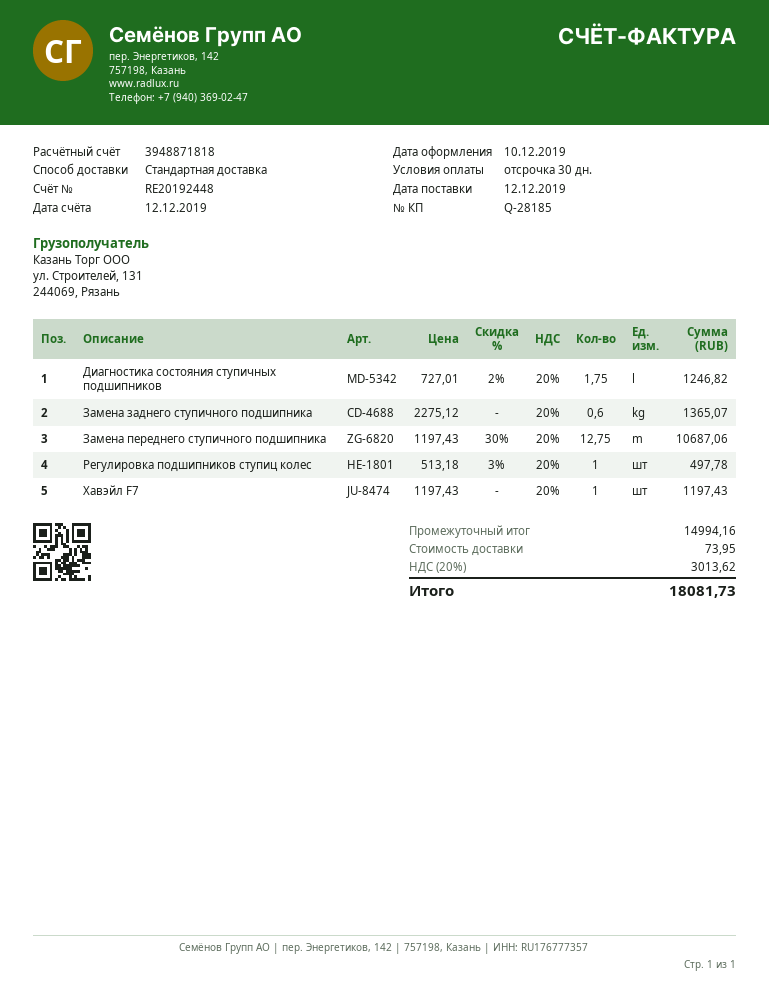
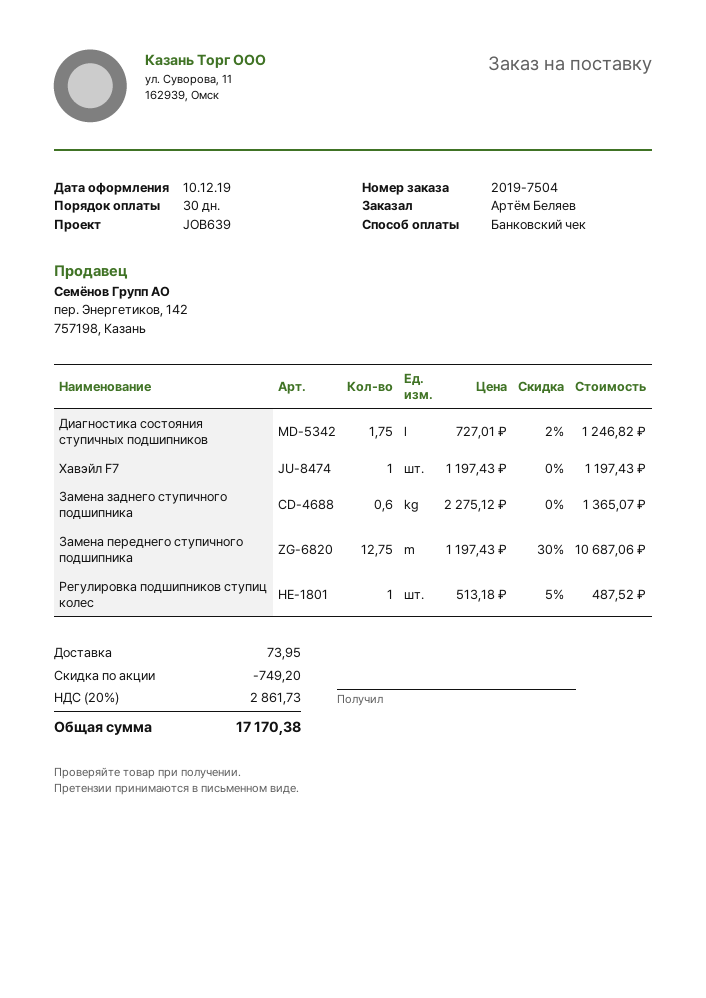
Регулировка подшипников ступиц колес: 1 x 513.18 - 3% = 497.78 -> 1 x 513.18 - 5% = 487.52
discount: none -> 749.20
tax: 20% = 3013.62 -> 20% = 2861.73
total: 18081.73 -> 17170.38

